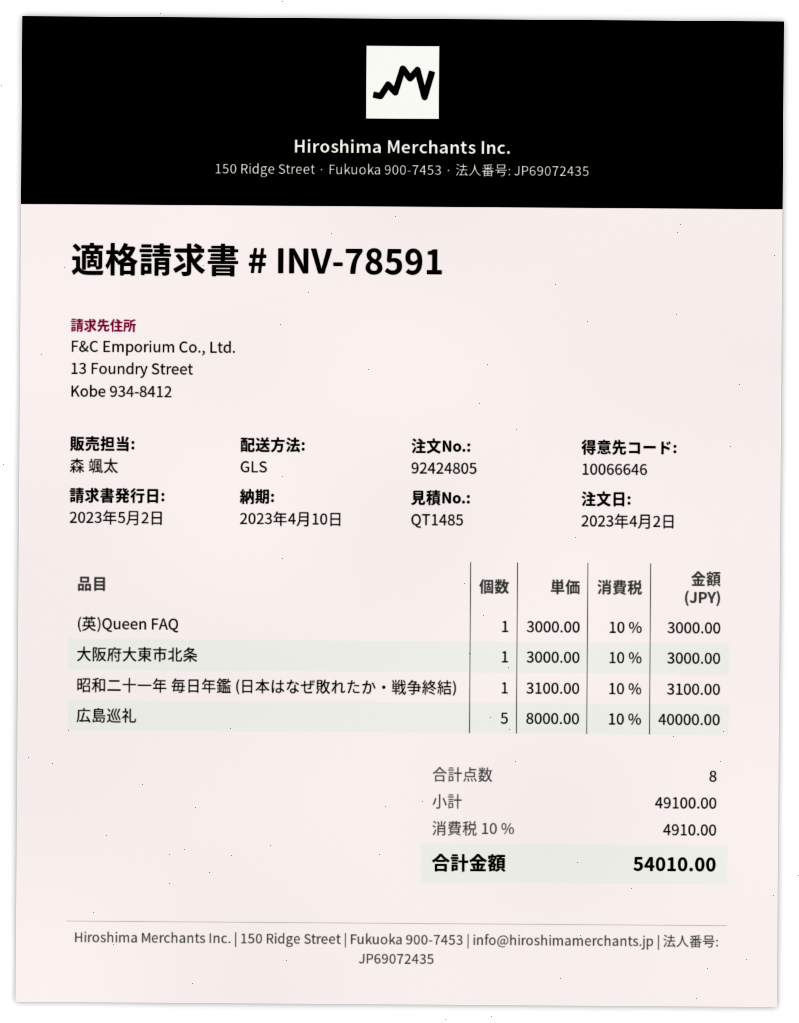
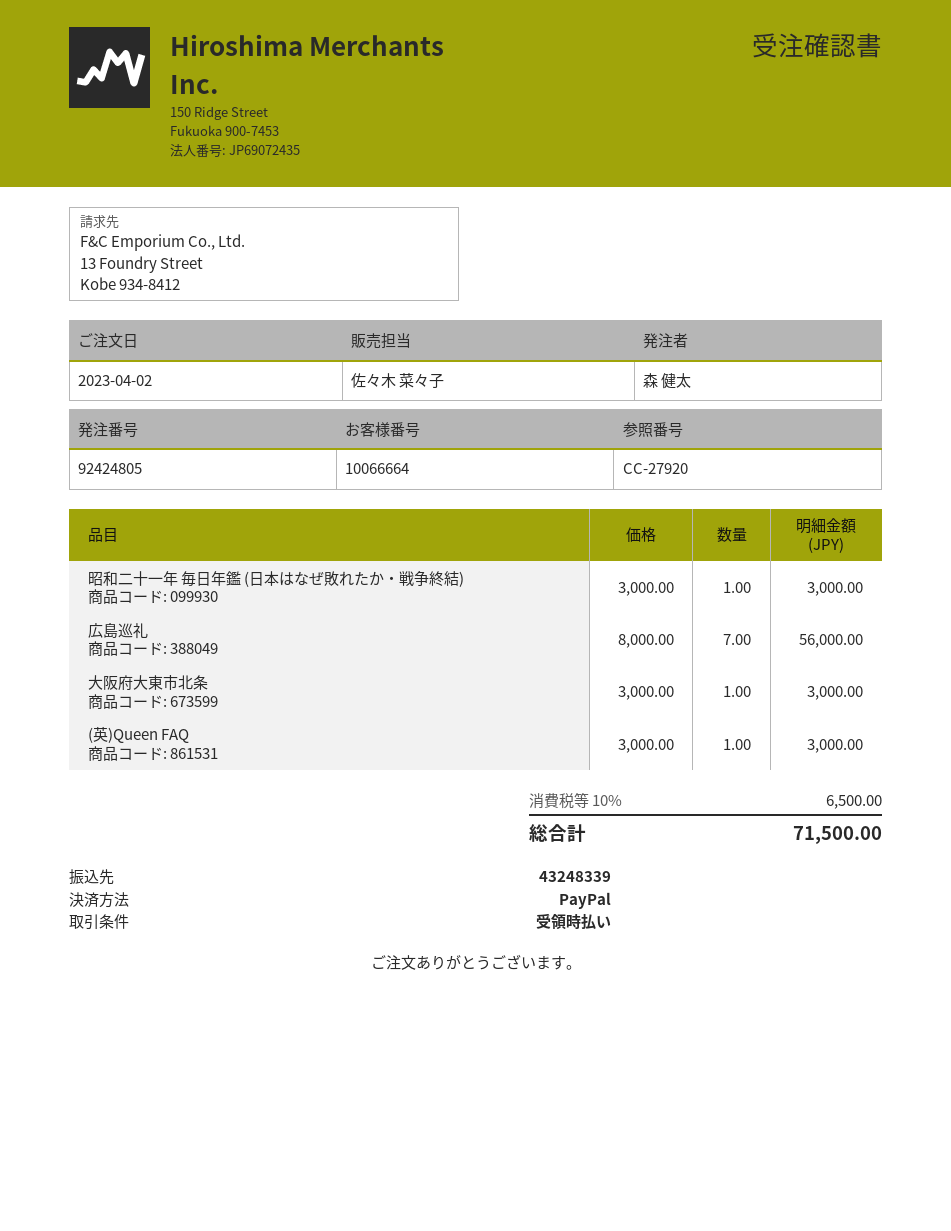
customer number: 10066646 -> 10066664
sales rep: 森 颯太 -> 佐々木 菜々子
昭和二十一年 毎日年鑑 (日本はなぜ敗れたか・戦争終結): 1 x 3100.00 = 3100.00 -> 1 x 3000.00 = 3000.00
広島巡礼: 5 x 8000.00 = 40000.00 -> 7 x 8000.00 = 56000.00
tax: 10% = 4910.00 -> 10% = 6500.00
total: 54010.00 -> 71500.00

